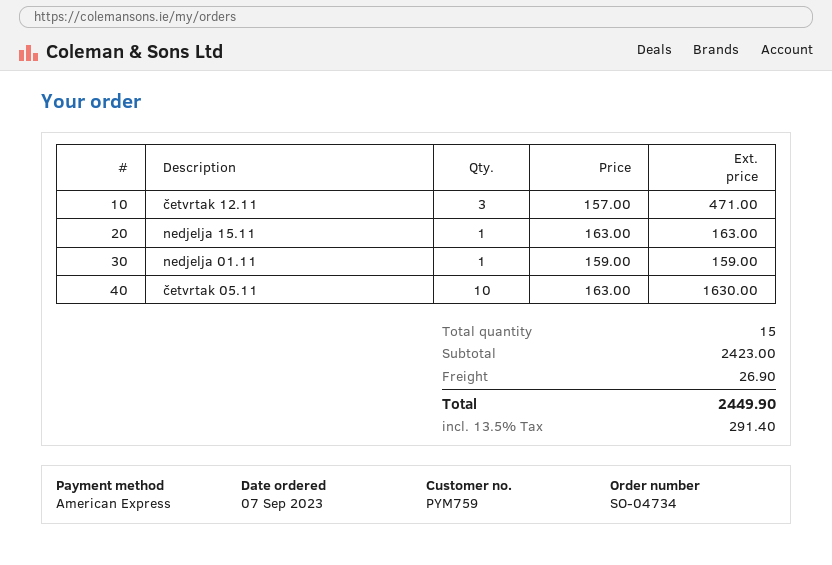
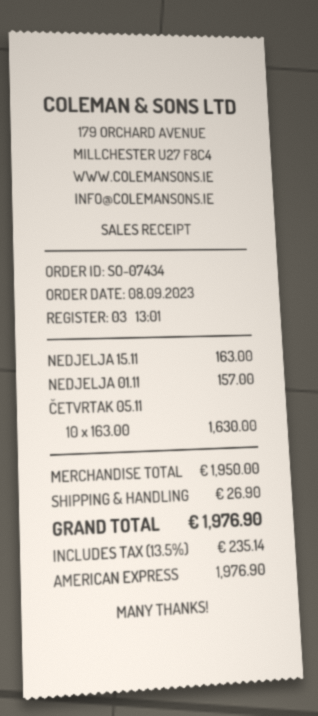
order number: SO-04734 -> SO-07434
order date: 2023-09-07 -> 2023-09-08
četvrtak 12.11: 3 x 157.00 = 471.00 -> none
nedjelja 01.11: 1 x 159.00 = 159.00 -> 1 x 157.00 = 157.00
subtotal: 2423.00 -> 1950.00
tax: 13.5% = 291.40 -> 13.5% = 235.14
total: 2449.90 -> 1976.90

